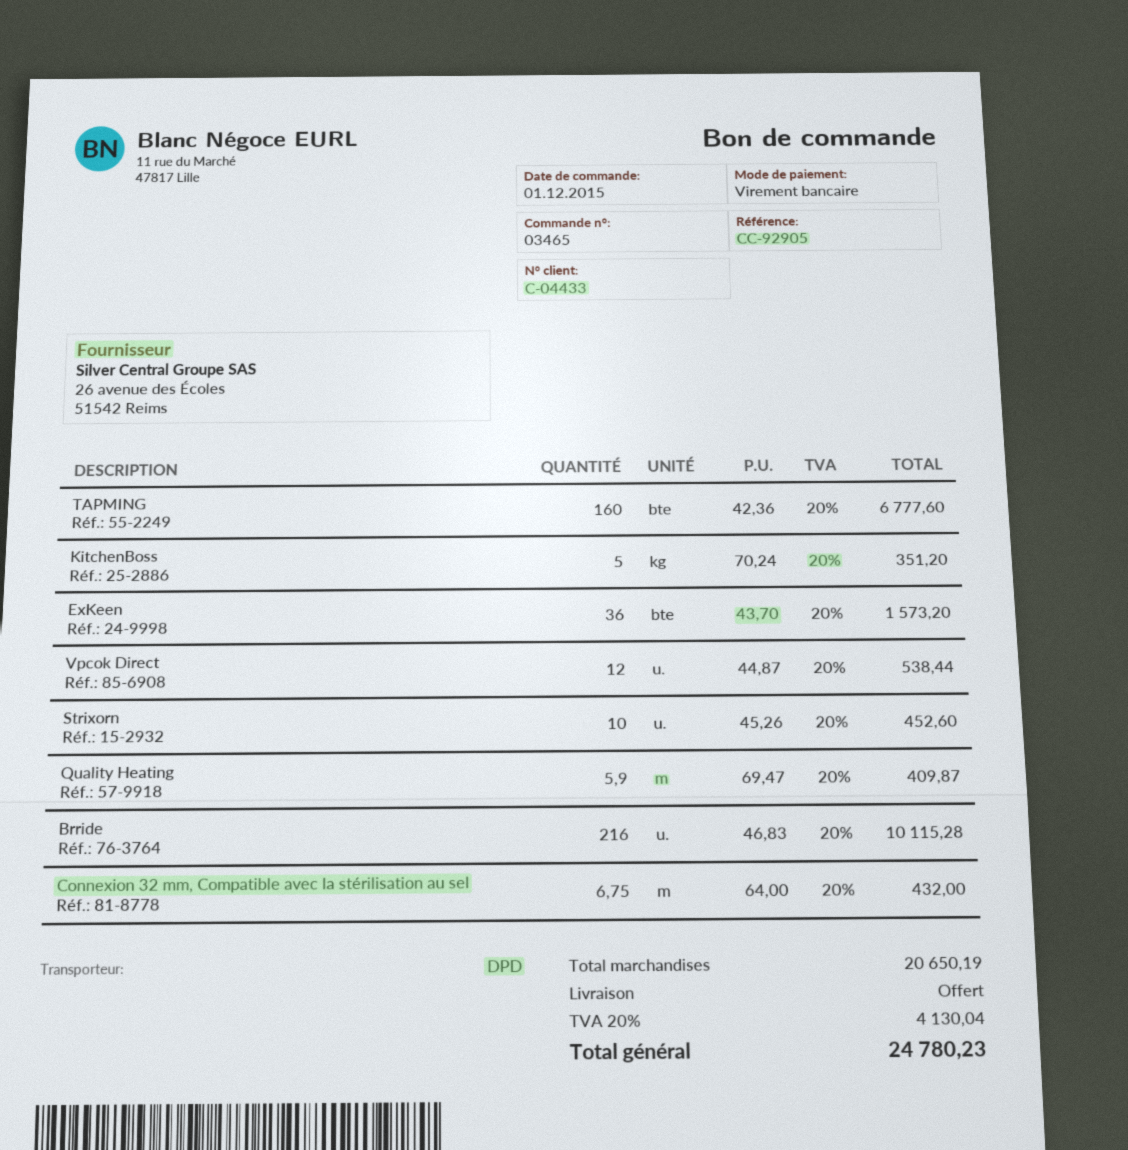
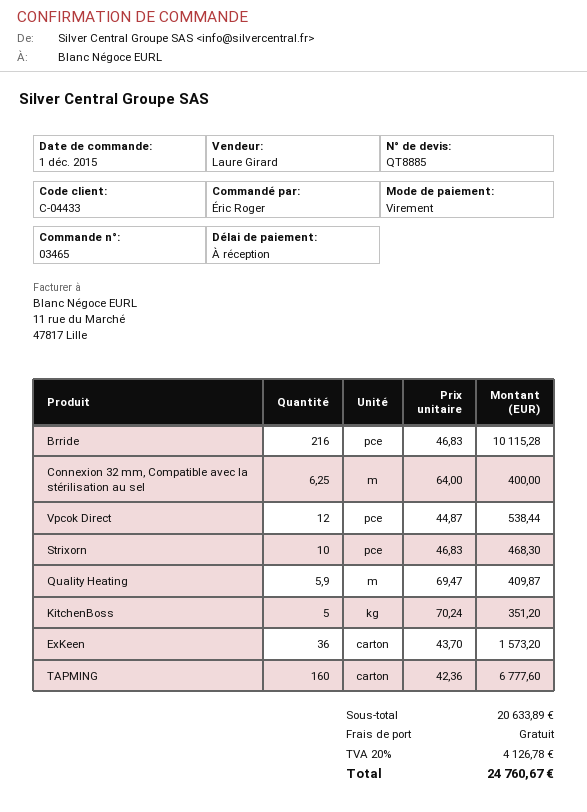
Strixorn: 10 x 45.26 = 452.60 -> 10 x 46.83 = 468.30
Connexion 32 mm, Compatible avec la stérilisation au sel: 6.75 x 64.00 = 432.00 -> 6.25 x 64.00 = 400.00
subtotal: 20650.19 -> 20633.89
tax: 20% = 4130.04 -> 20% = 4126.78
total: 24780.23 -> 24760.67

